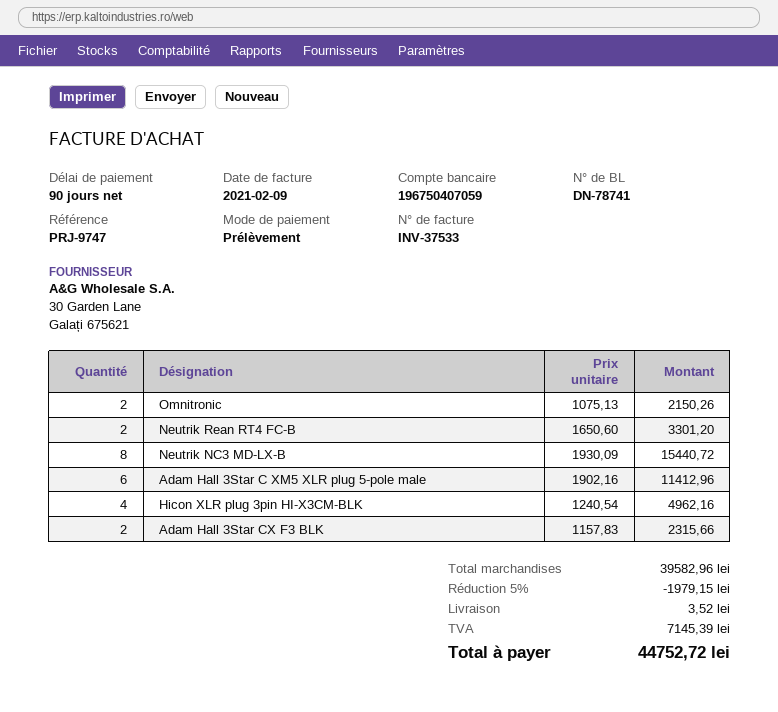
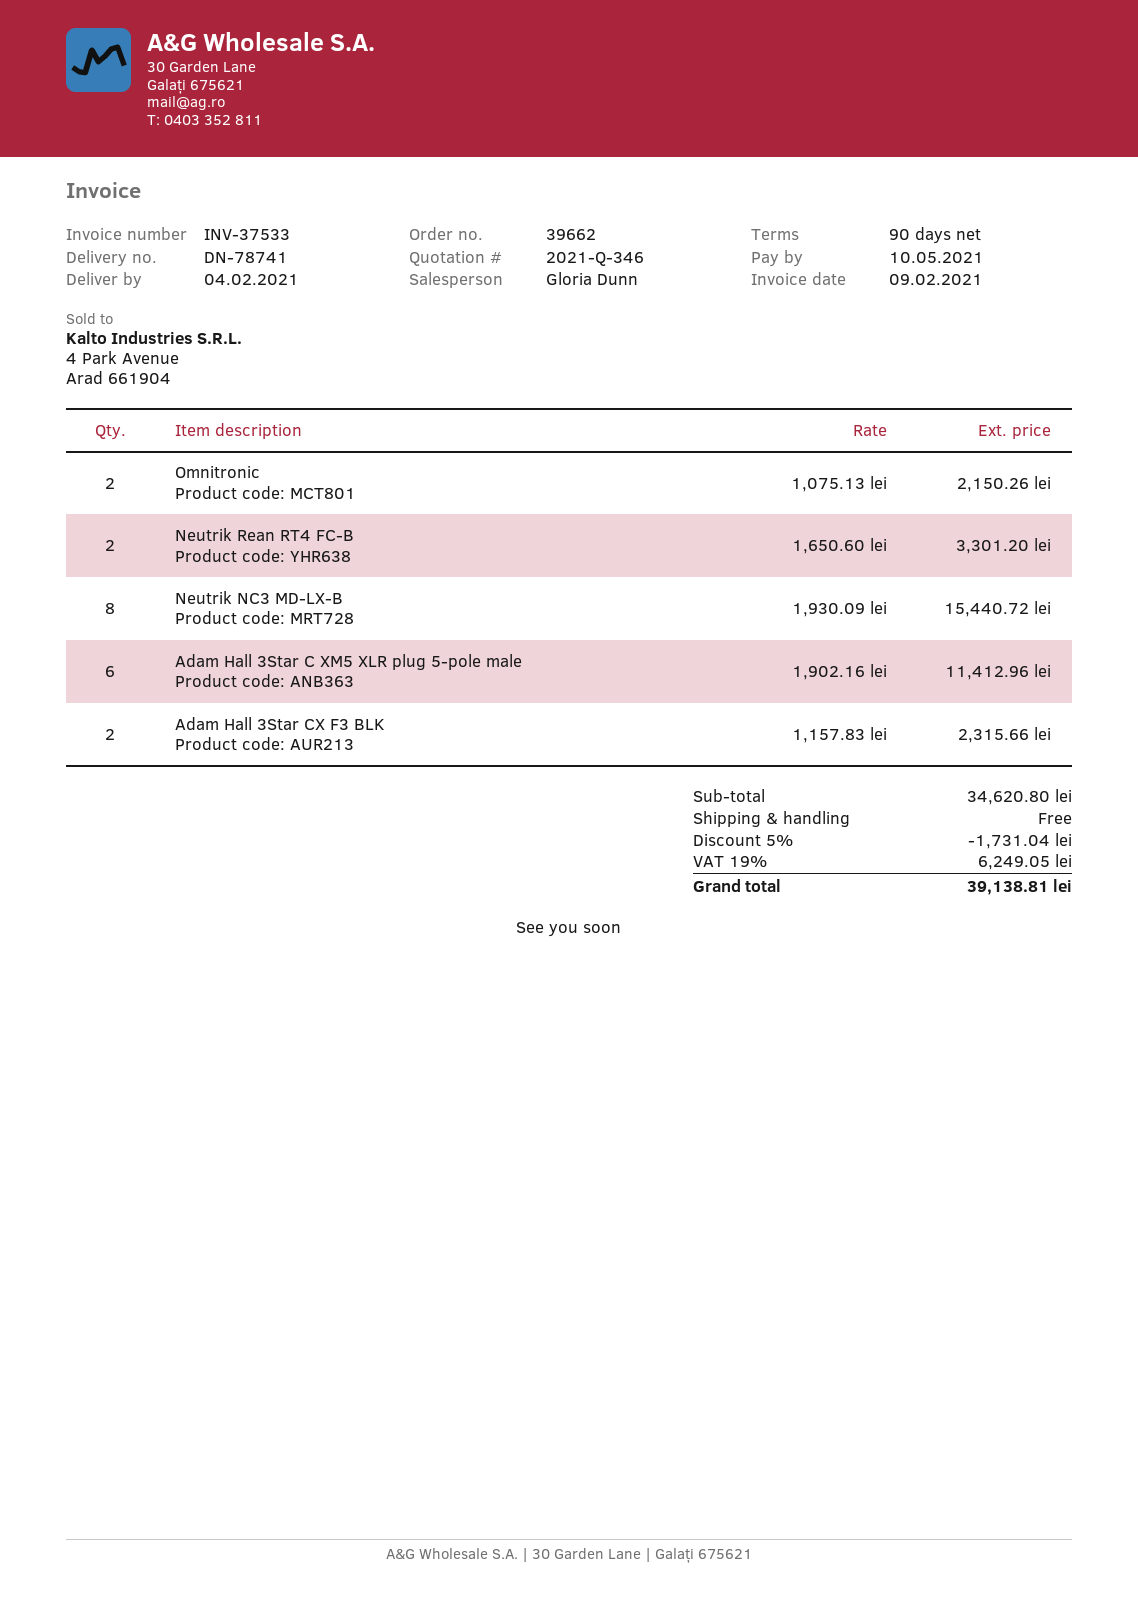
Hicon XLR plug 3pin HI-X3CM-BLK: 4 x 1240.54 = 4962.16 -> none
subtotal: 39582.96 -> 34620.80
discount: 5% = 1979.15 -> 5% = 1731.04
shipping: 3.52 -> 0.00
tax: 7145.39 -> 6249.05
total: 44752.72 -> 39138.81

